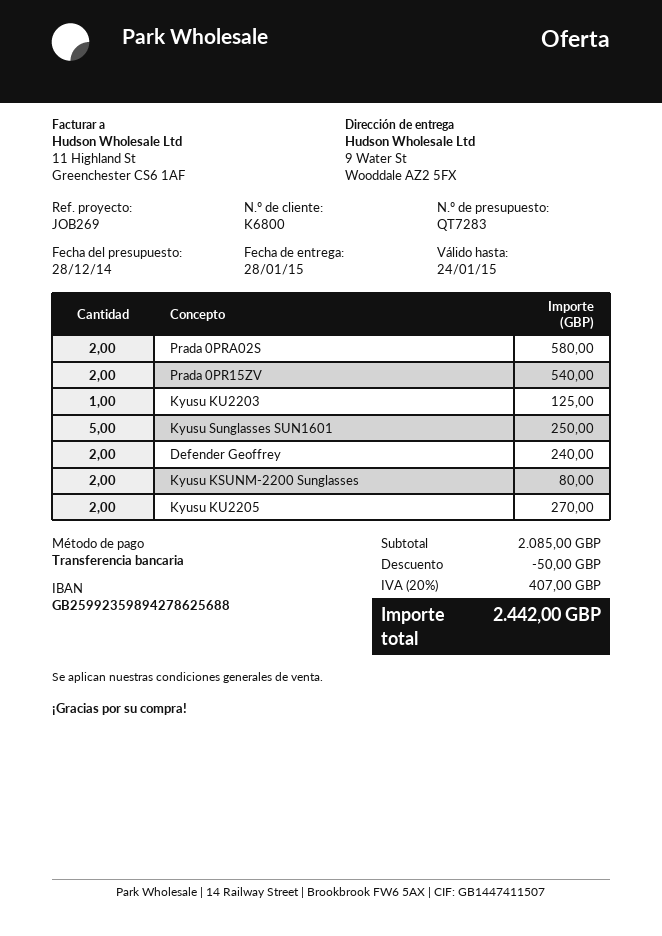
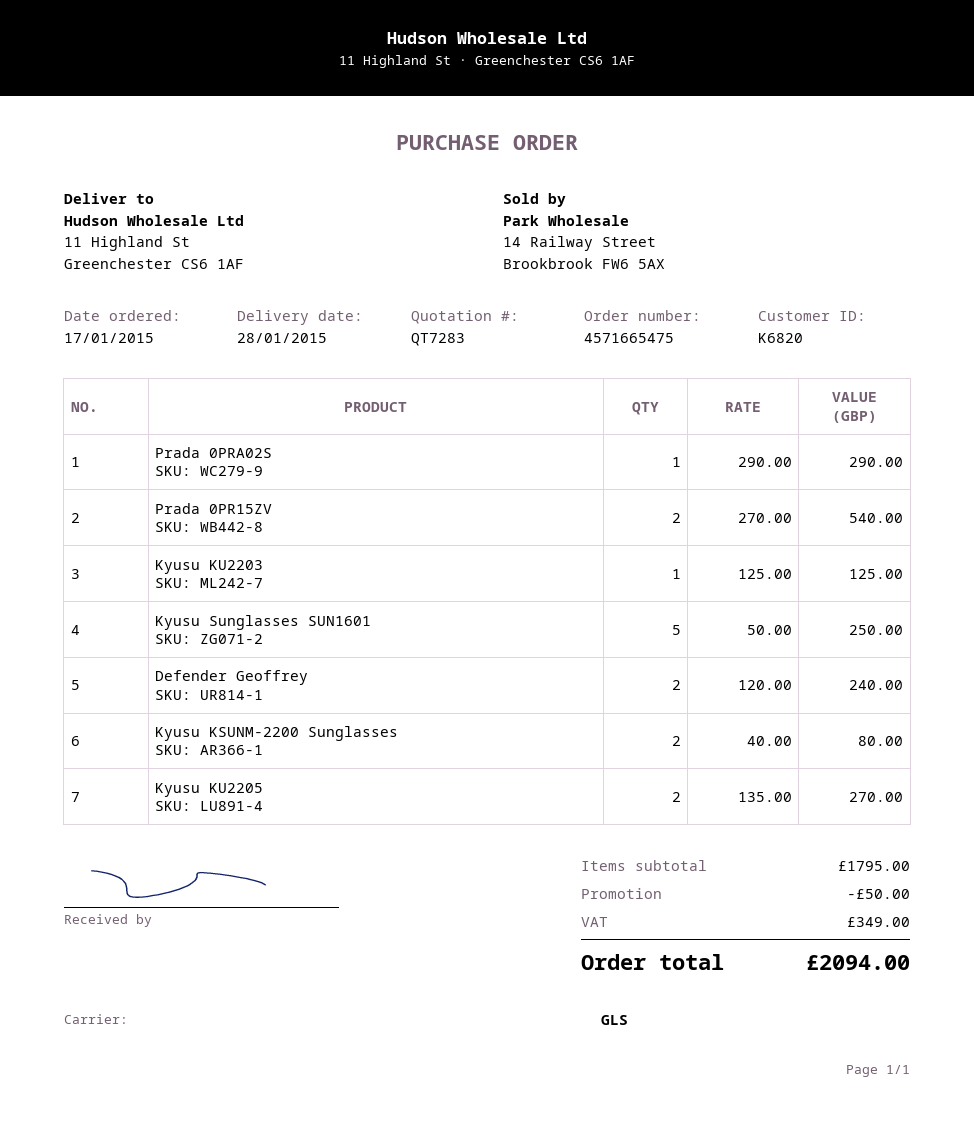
customer number: K6800 -> K6820
ship to: 9 Water St, Wooddale AZ2 5FX -> 11 Highland St, Greenchester CS6 1AF
Prada 0PRA02S: 2 for 580.00 -> 1 for 290.00
subtotal: 2085.00 -> 1795.00
tax: 407.00 -> 349.00
total: 2442.00 -> 2094.00

